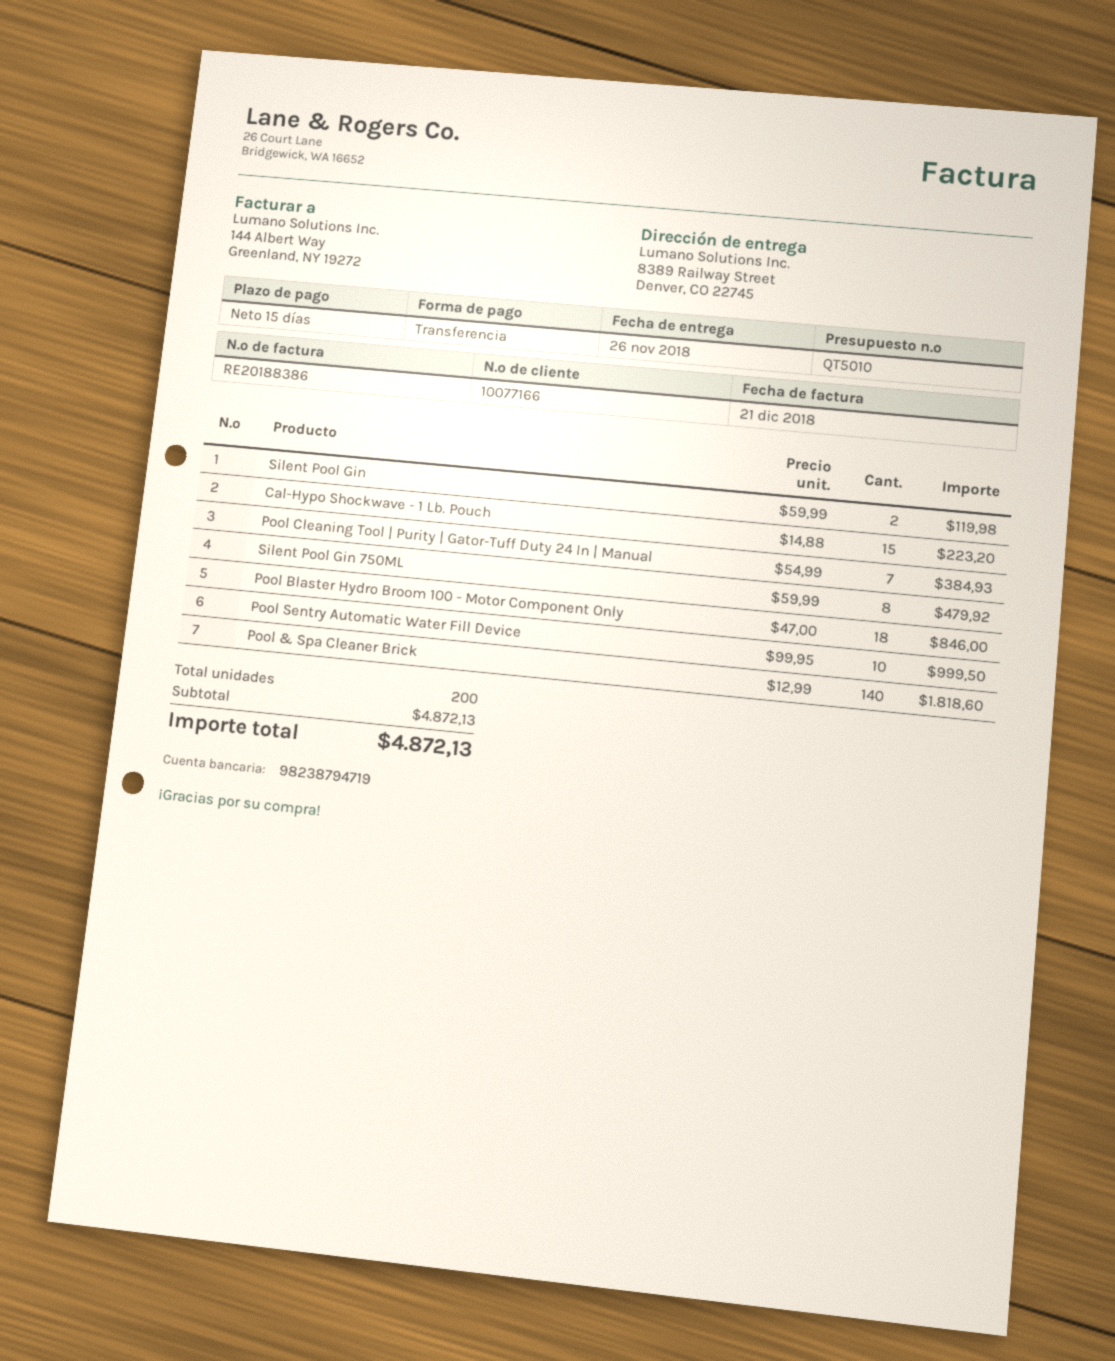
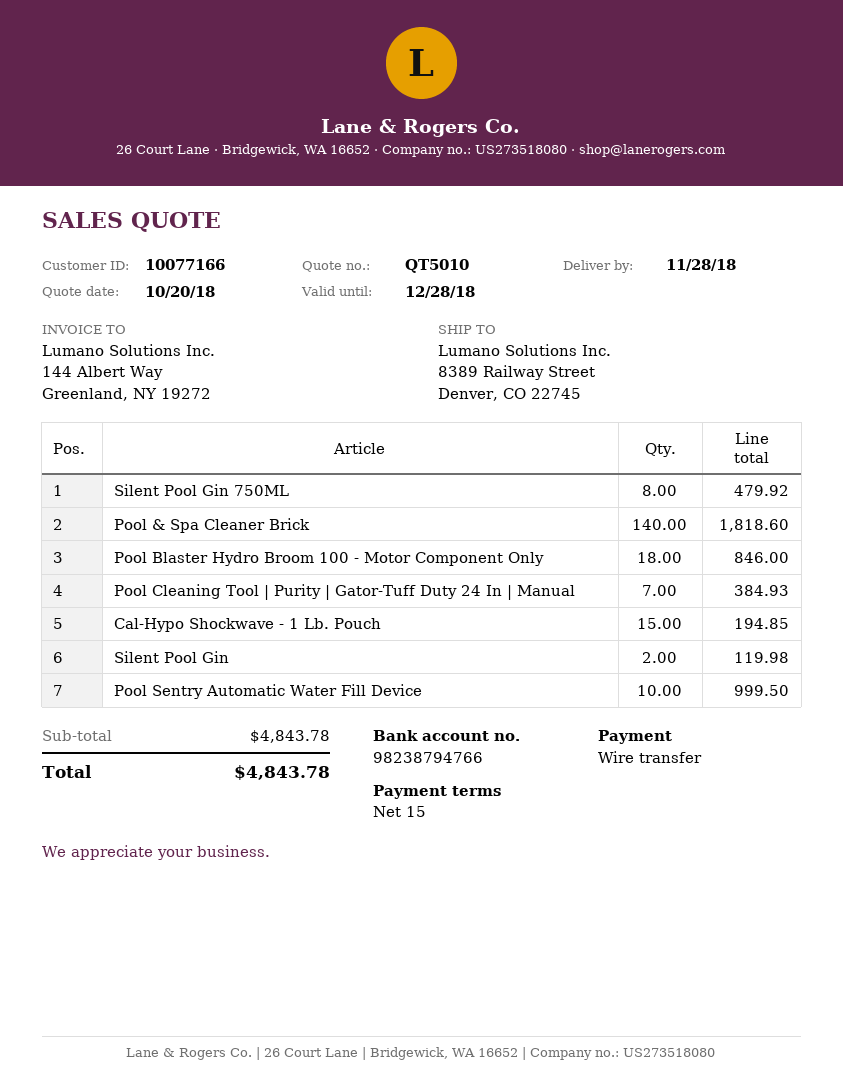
delivery date: 2018-11-26 -> 2018-11-28
bank account: 98238794719 -> 98238794766
Cal-Hypo Shockwave - 1 Lb. Pouch: 15 for 223.20 -> 15 for 194.85
subtotal: 4872.13 -> 4843.78
total: 4872.13 -> 4843.78

